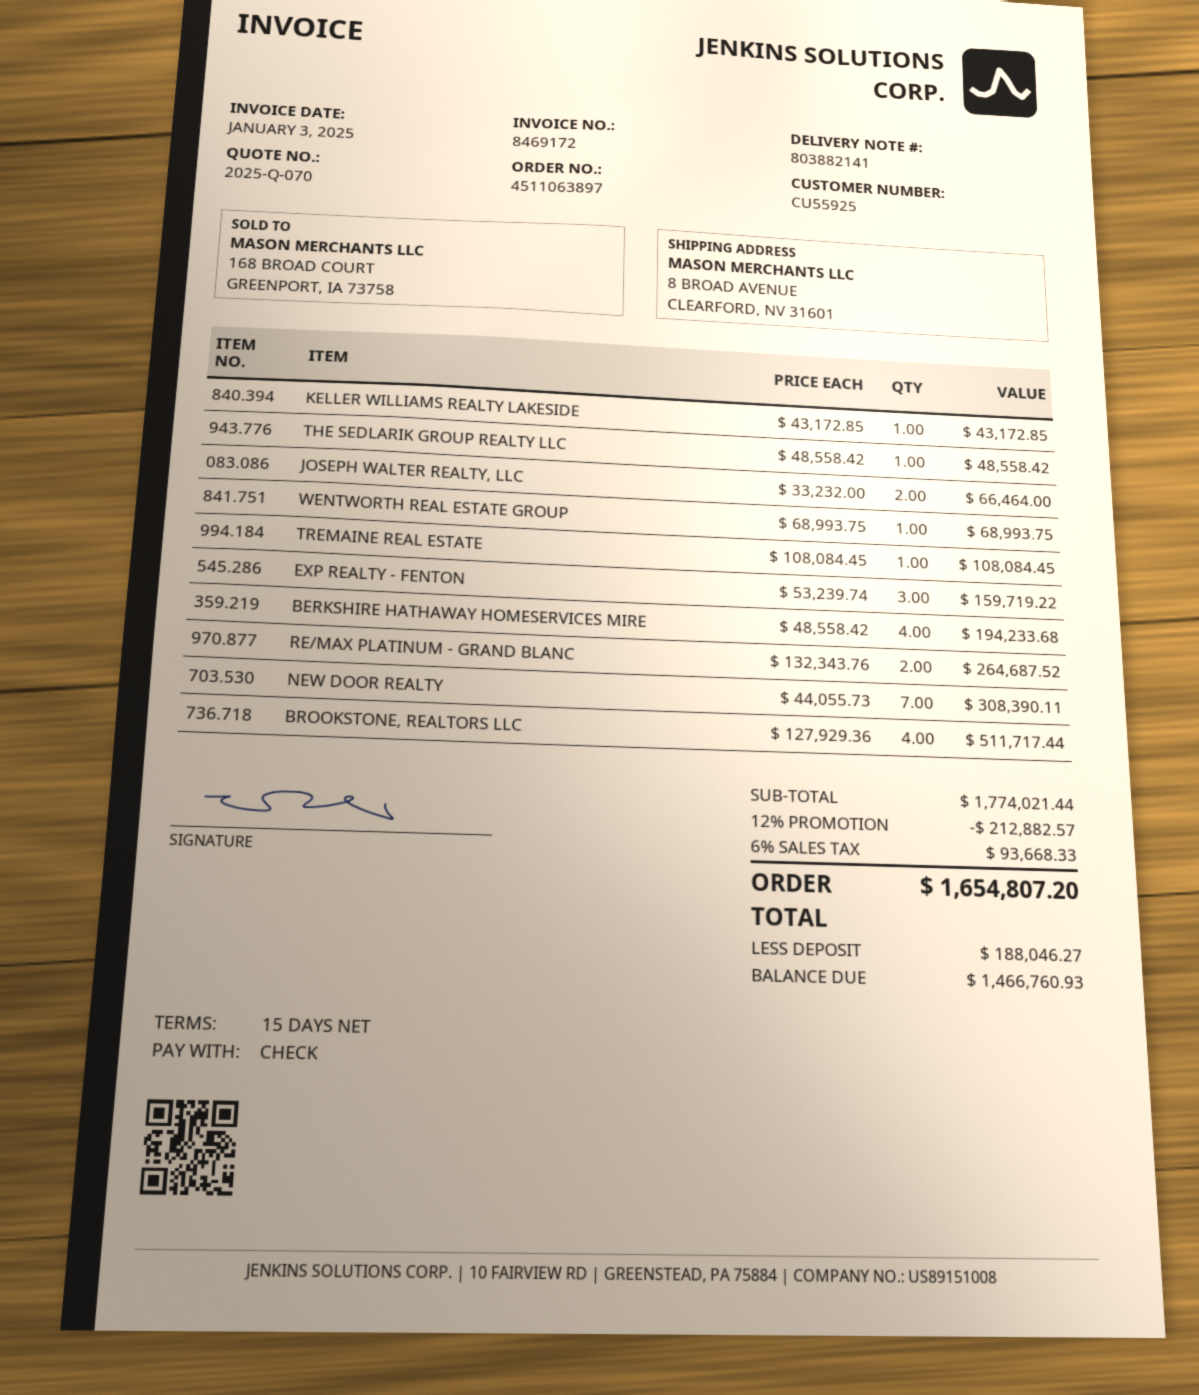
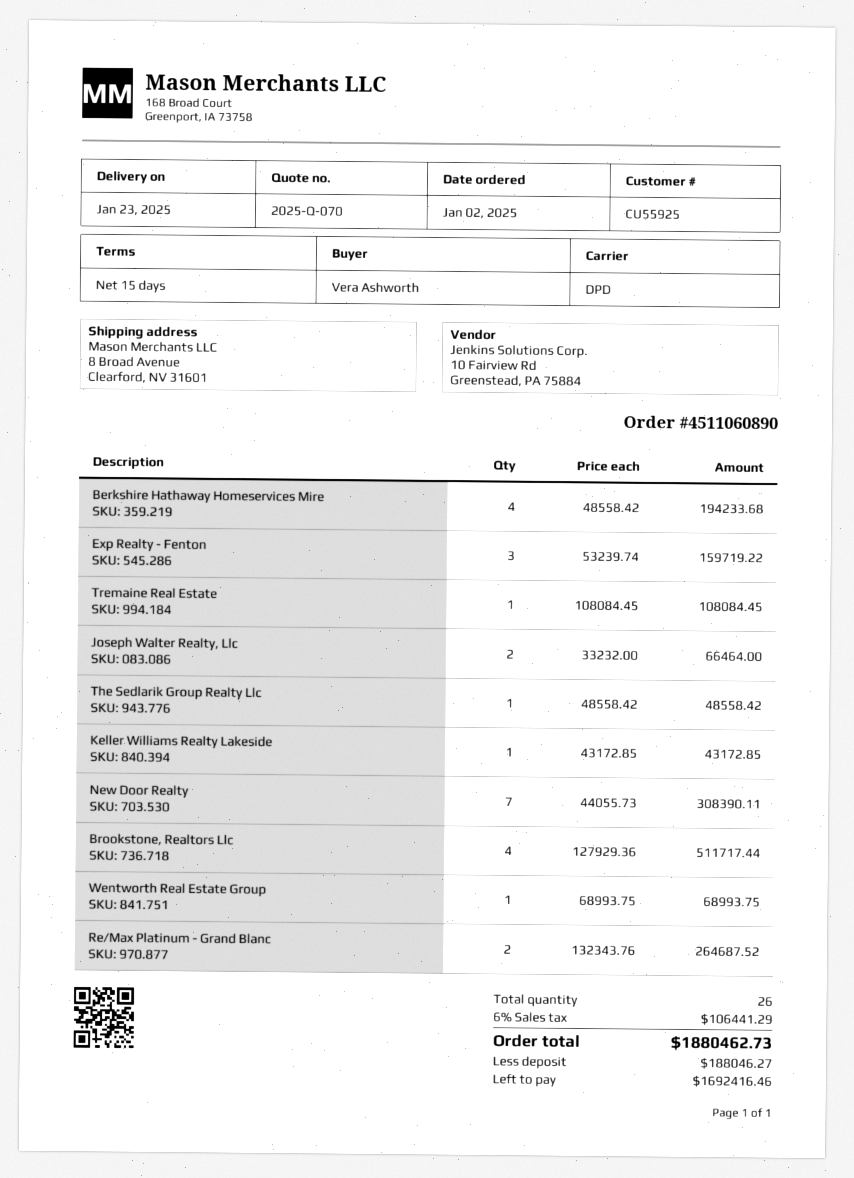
order number: 4511063897 -> 4511060890
discount: 12% = 212882.57 -> none
tax: 6% = 93668.33 -> 6% = 106441.29
total: 1654807.20 -> 1880462.73
balance: 1466760.93 -> 1692416.46

